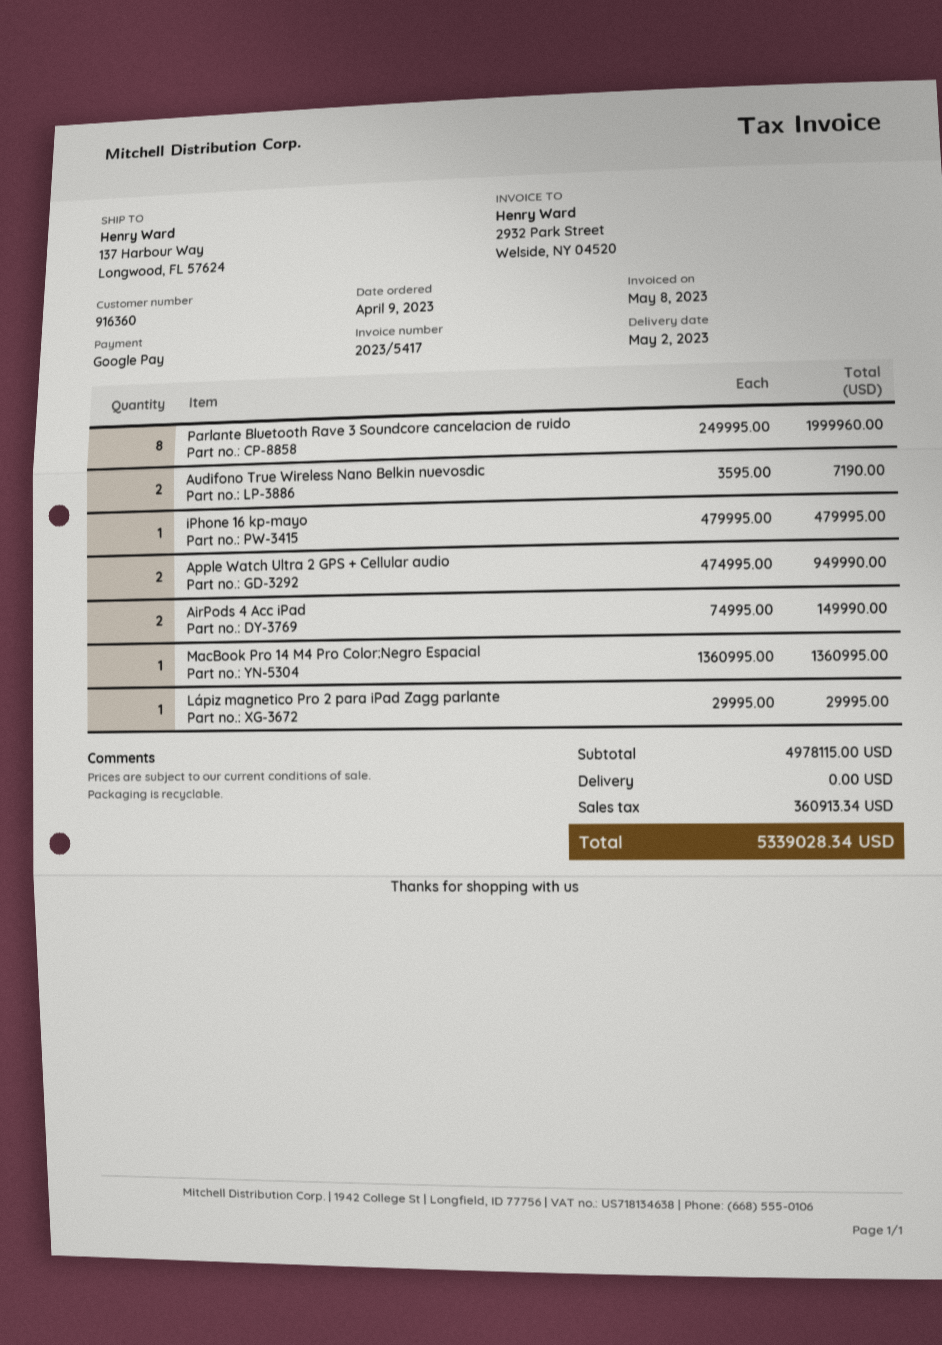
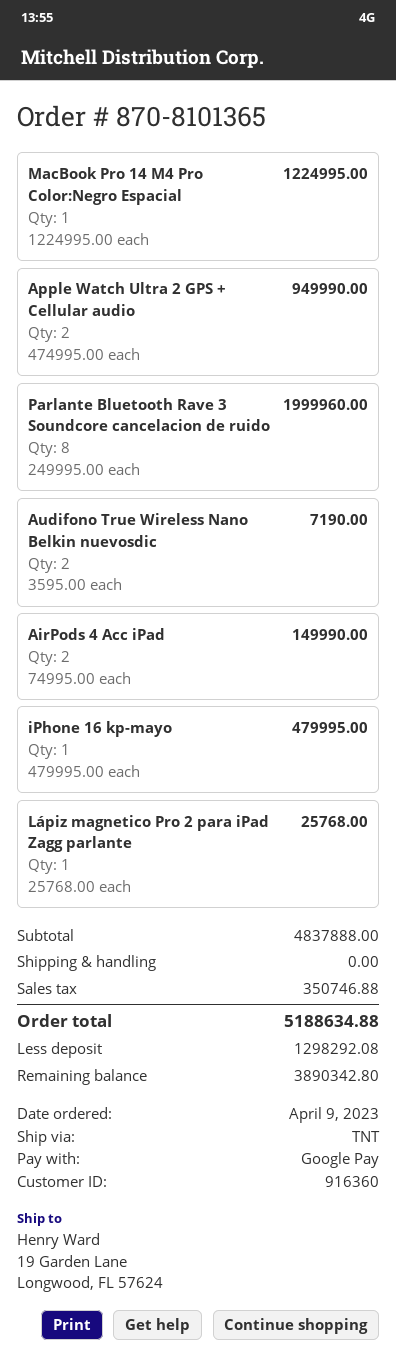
ship to: 137 Harbour Way, Longwood, FL 57624 -> 19 Garden Lane, Longwood, FL 57624
MacBook Pro 14 M4 Pro Color:Negro Espacial: 1 x 1360995.00 = 1360995.00 -> 1 x 1224995.00 = 1224995.00
Lápiz magnetico Pro 2 para iPad Zagg parlante: 1 x 29995.00 = 29995.00 -> 1 x 25768.00 = 25768.00
subtotal: 4978115.00 -> 4837888.00
tax: 360913.34 -> 350746.88
total: 5339028.34 -> 5188634.88

